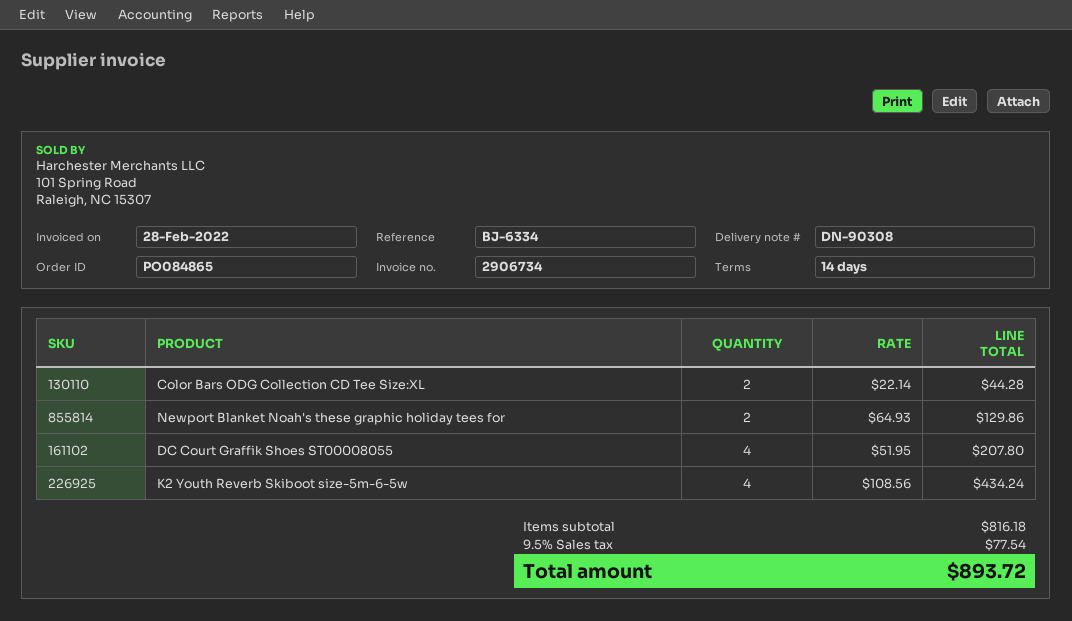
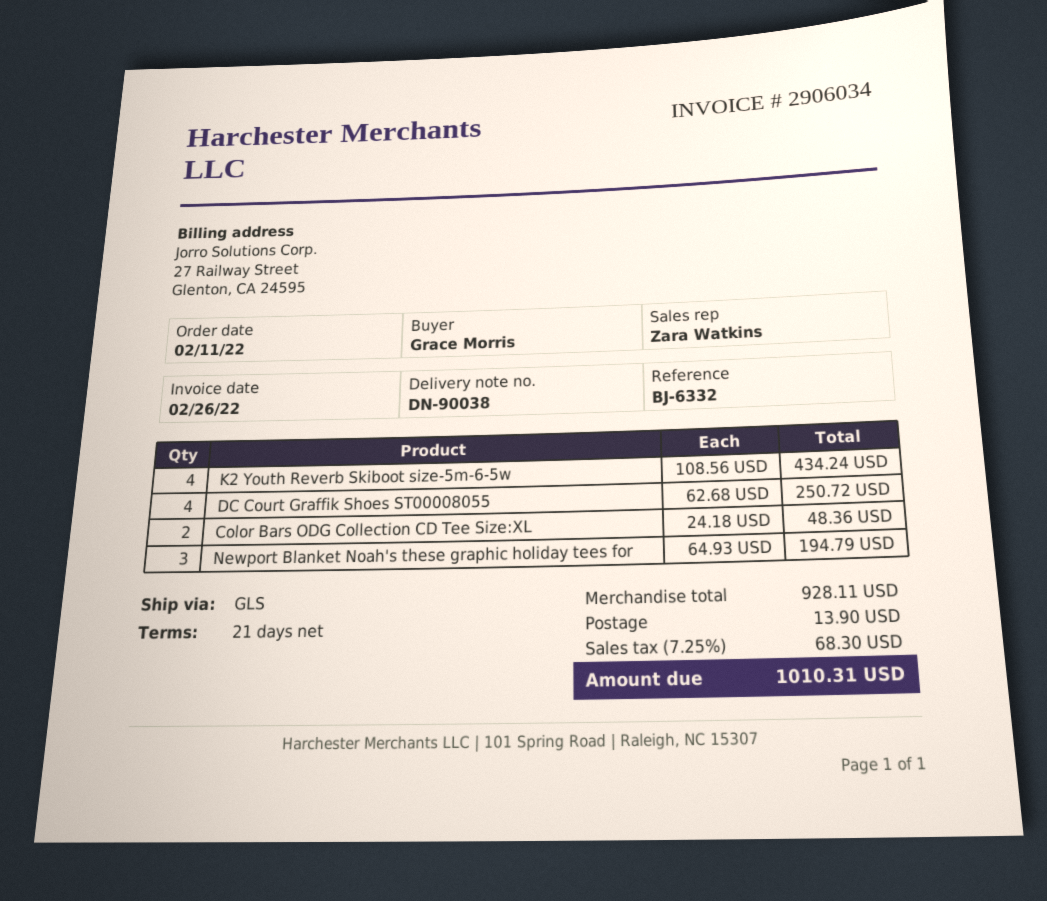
delivery note number: DN-90308 -> DN-90038
invoice number: 2906734 -> 2906034
invoice date: 2022-02-28 -> 2022-02-26
payment terms: 14 days -> 21 days
reference: BJ-6334 -> BJ-6332
Color Bars ODG Collection CD Tee Size:XL: 2 x 22.14 = 44.28 -> 2 x 24.18 = 48.36
Newport Blanket Noah's these graphic holiday tees for: 2 x 64.93 = 129.86 -> 3 x 64.93 = 194.79
DC Court Graffik Shoes ST00008055: 4 x 51.95 = 207.80 -> 4 x 62.68 = 250.72
subtotal: 816.18 -> 928.11
shipping: none -> 13.90
tax: 9.5% = 77.54 -> 7.25% = 68.30
total: 893.72 -> 1010.31

